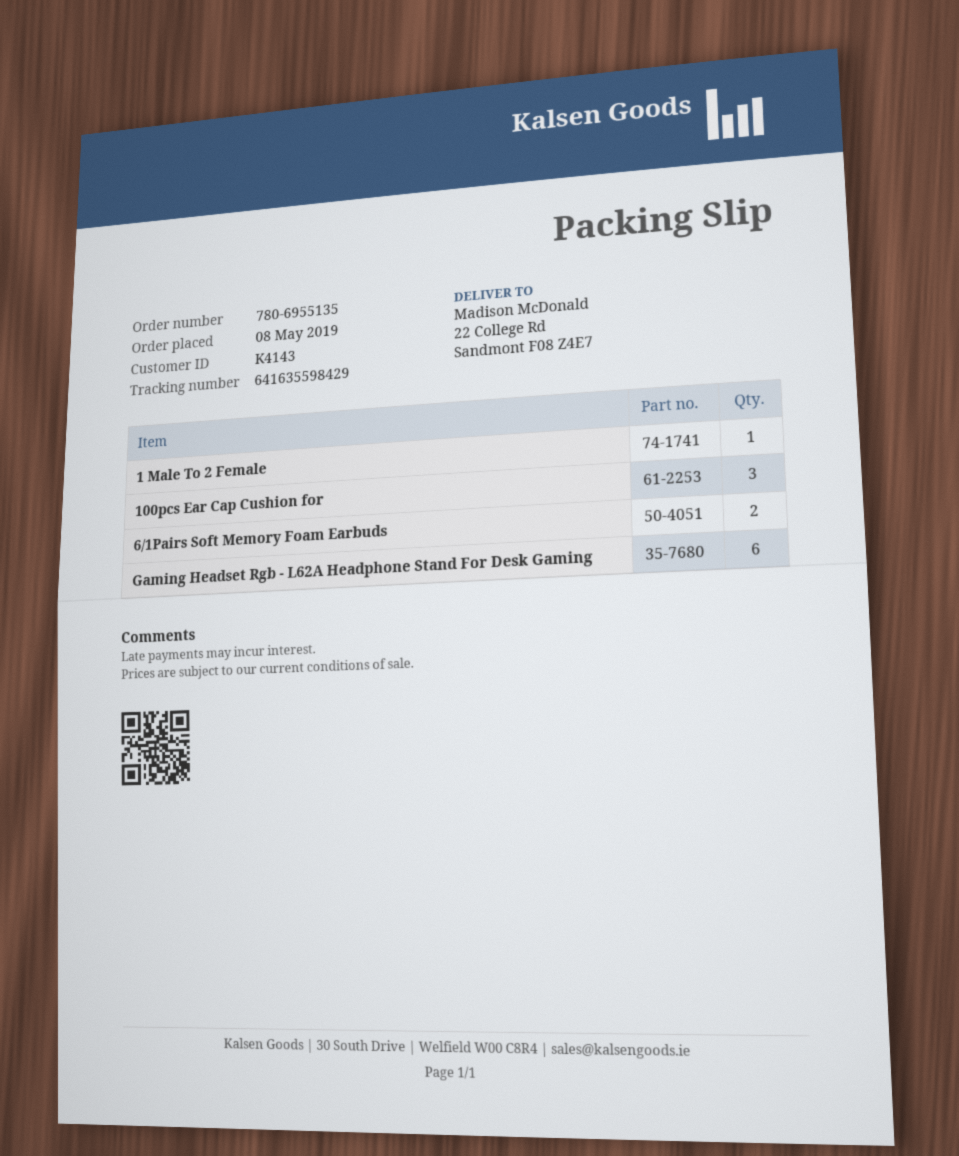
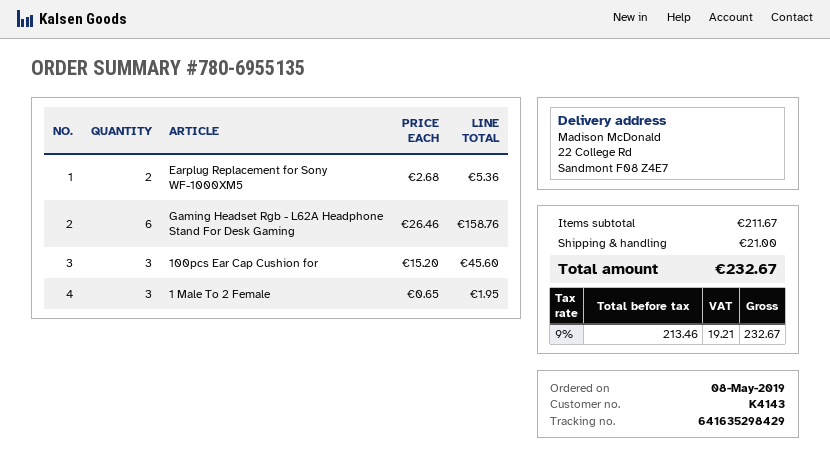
tracking number: 641635598429 -> 641635298429
1 Male To 2 Female: 1 -> 3
6/1Pairs Soft Memory Foam Earbuds: 2 -> none
Earplug Replacement for Sony WF-1000XM5: none -> 2

